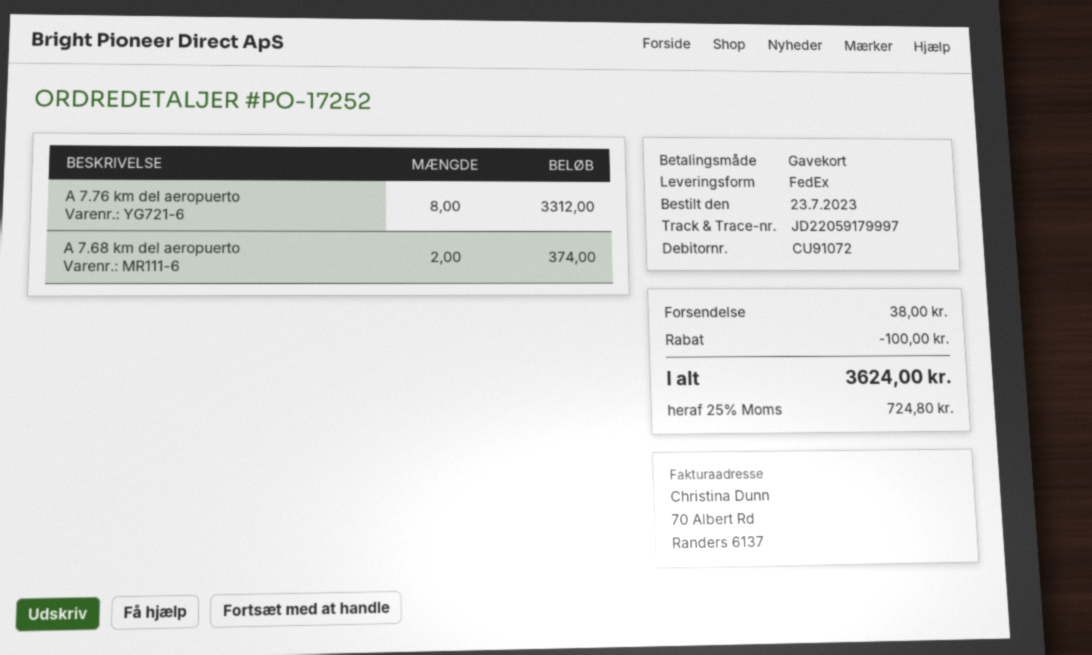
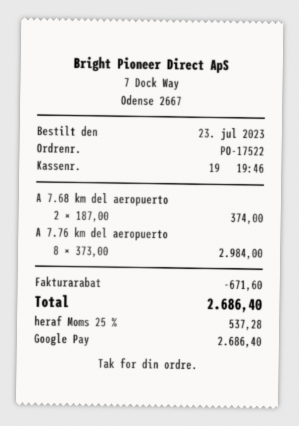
order number: PO-17252 -> PO-17522
payment method: gift card -> Google Pay
A 7.76 km del aeropuerto: 8 for 3312.00 -> 8 for 2984.00
discount: 100.00 -> 671.60
shipping: 38.00 -> none
tax: 25% = 724.80 -> 25% = 537.28
total: 3624.00 -> 2686.40

